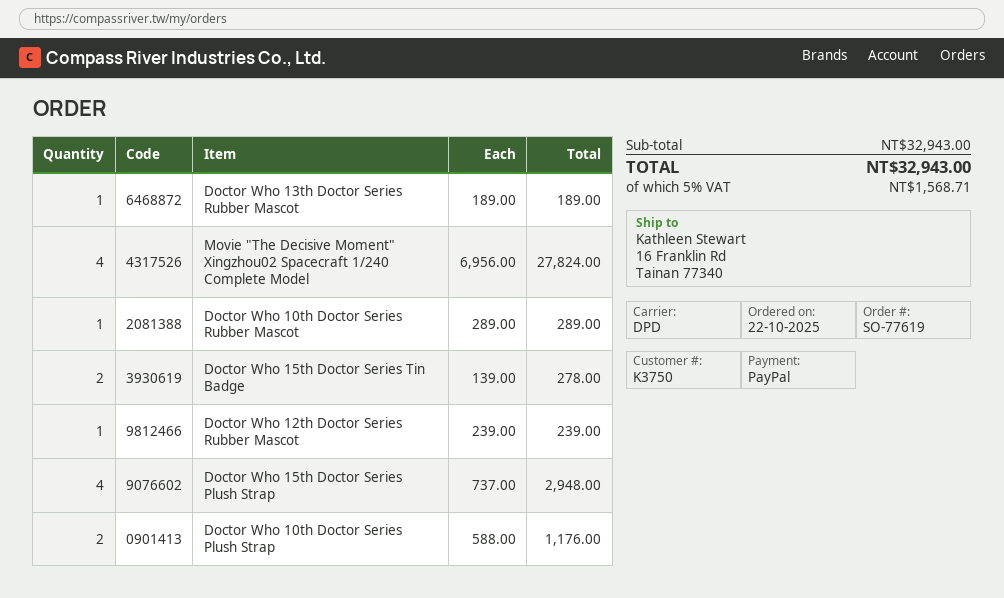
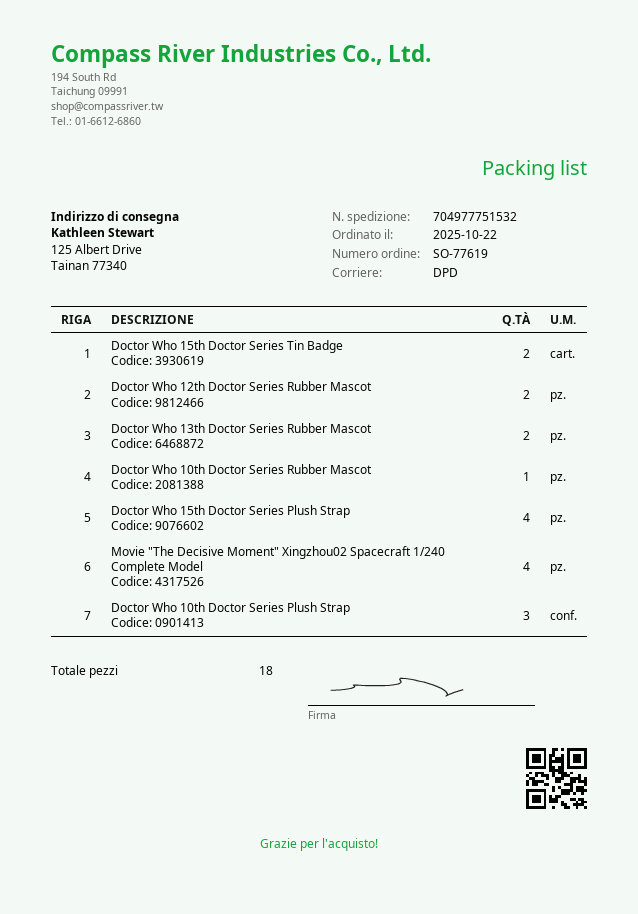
ship to: 16 Franklin Rd, Tainan 77340 -> 125 Albert Drive, Tainan 77340
Doctor Who 13th Doctor Series Rubber Mascot: 1 -> 2
Doctor Who 12th Doctor Series Rubber Mascot: 1 -> 2
Doctor Who 10th Doctor Series Plush Strap: 2 -> 3

